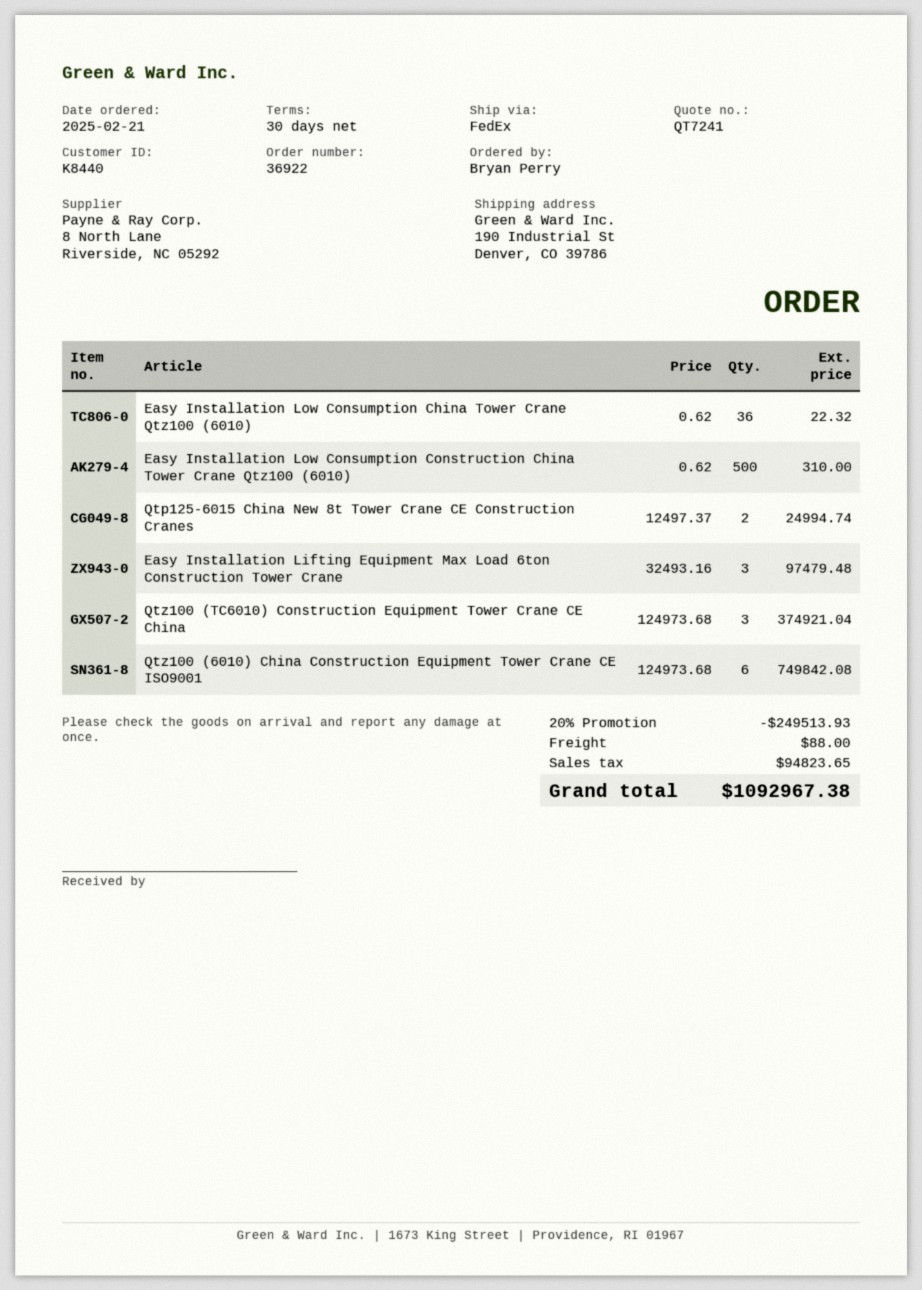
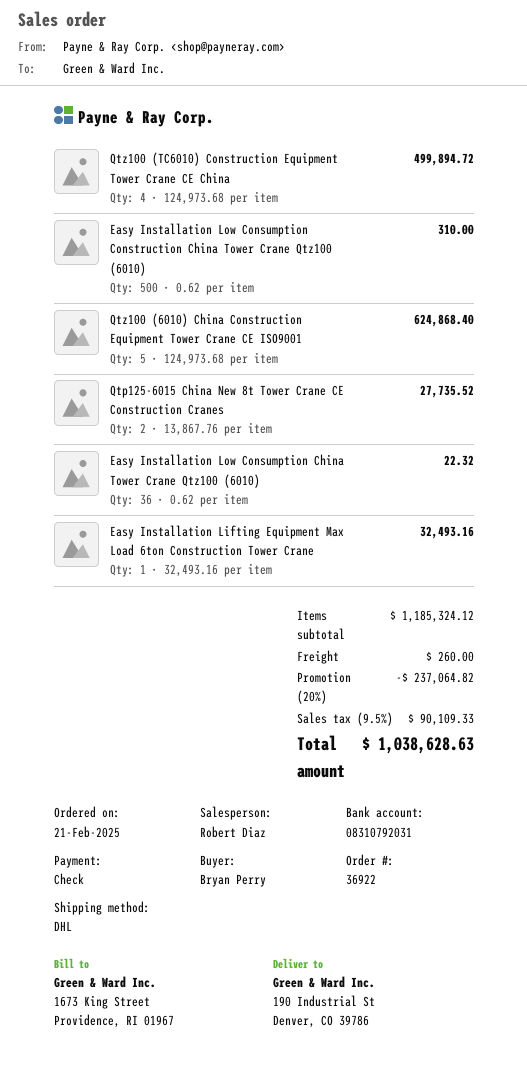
shipping method: FedEx -> DHL
Qtp125-6015 China New 8t Tower Crane CE Construction Cranes: 2 x 12497.37 = 24994.74 -> 2 x 13867.76 = 27735.52
Easy Installation Lifting Equipment Max Load 6ton Construction Tower Crane: 3 x 32493.16 = 97479.48 -> 1 x 32493.16 = 32493.16
Qtz100 (TC6010) Construction Equipment Tower Crane CE China: 3 x 124973.68 = 374921.04 -> 4 x 124973.68 = 499894.72
Qtz100 (6010) China Construction Equipment Tower Crane CE ISO9001: 6 x 124973.68 = 749842.08 -> 5 x 124973.68 = 624868.40
discount: 20% = 249513.93 -> 20% = 237064.82
shipping: 88.00 -> 260.00
tax: 94823.65 -> 90109.33
total: 1092967.38 -> 1038628.63

